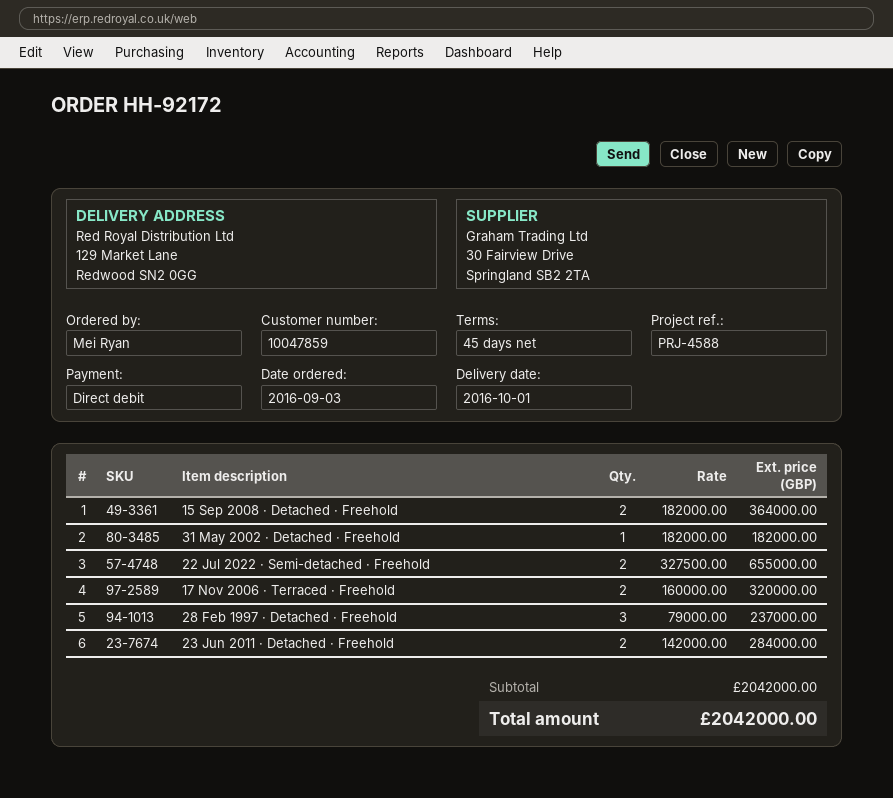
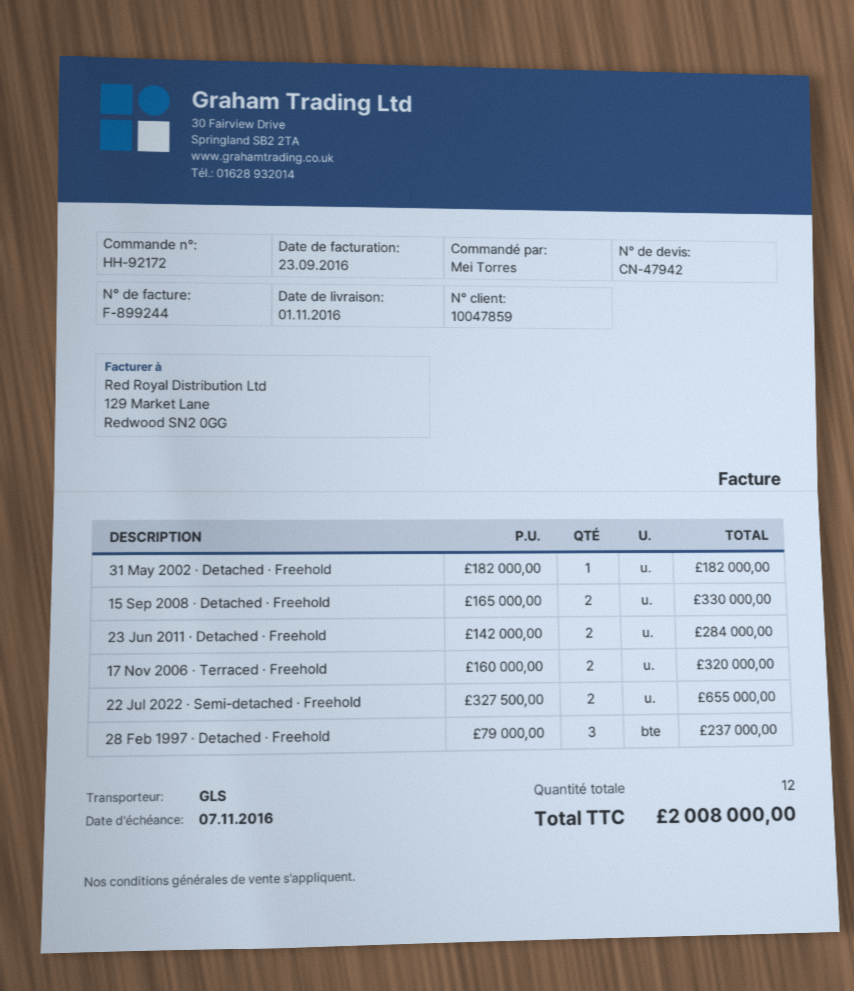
delivery date: 2016-10-01 -> 2016-11-01
ordered by: Mei Ryan -> Mei Torres
15 Sep 2008 · Detached · Freehold: 2 x 182000.00 = 364000.00 -> 2 x 165000.00 = 330000.00
total: 2042000.00 -> 2008000.00

